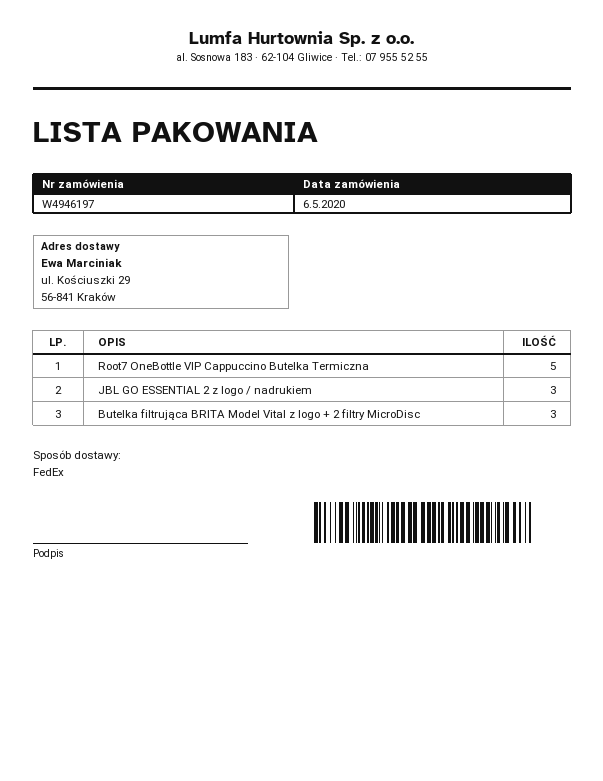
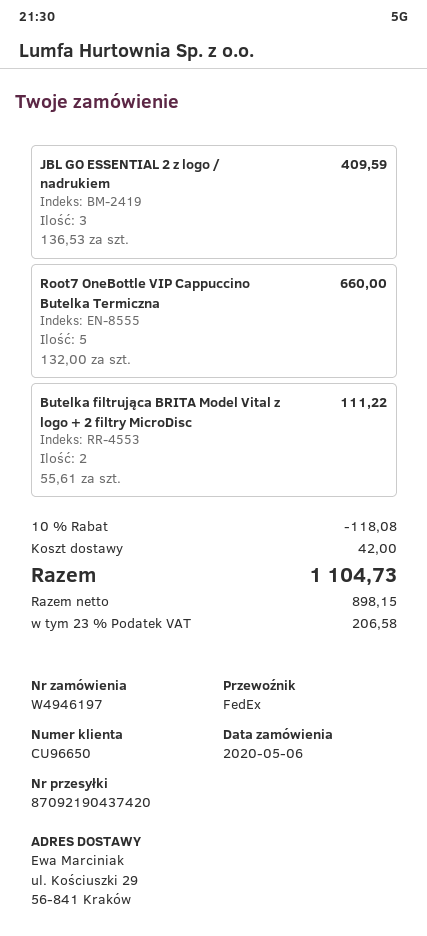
Butelka filtrująca BRITA Model Vital z logo + 2 filtry MicroDisc: 3 -> 2

